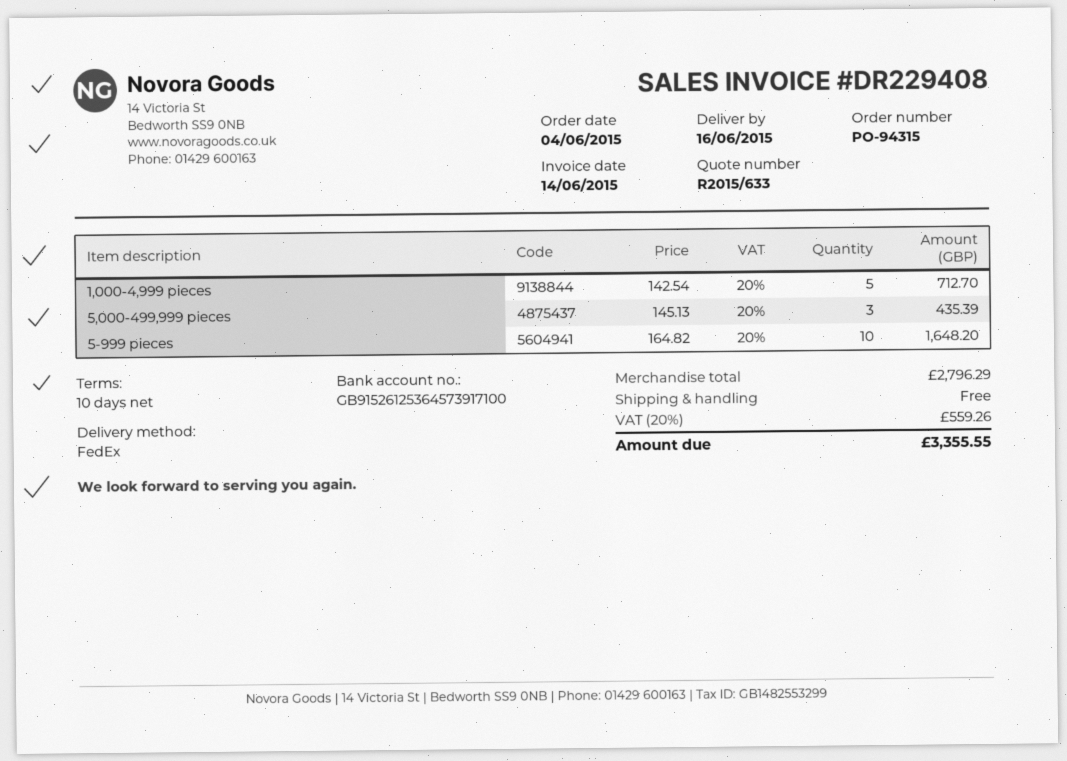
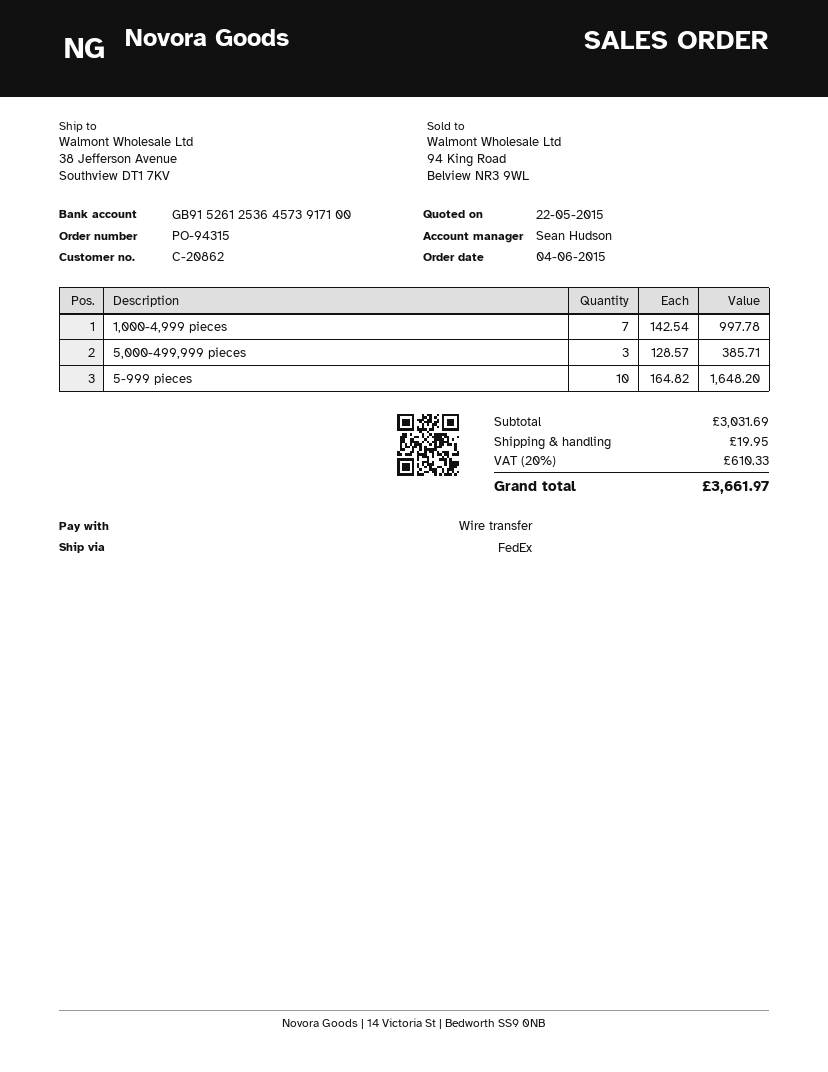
1,000-4,999 pieces: 5 x 142.54 = 712.70 -> 7 x 142.54 = 997.78
5,000-499,999 pieces: 3 x 145.13 = 435.39 -> 3 x 128.57 = 385.71
subtotal: 2796.29 -> 3031.69
shipping: 0.00 -> 19.95
tax: 20% = 559.26 -> 20% = 610.33
total: 3355.55 -> 3661.97

